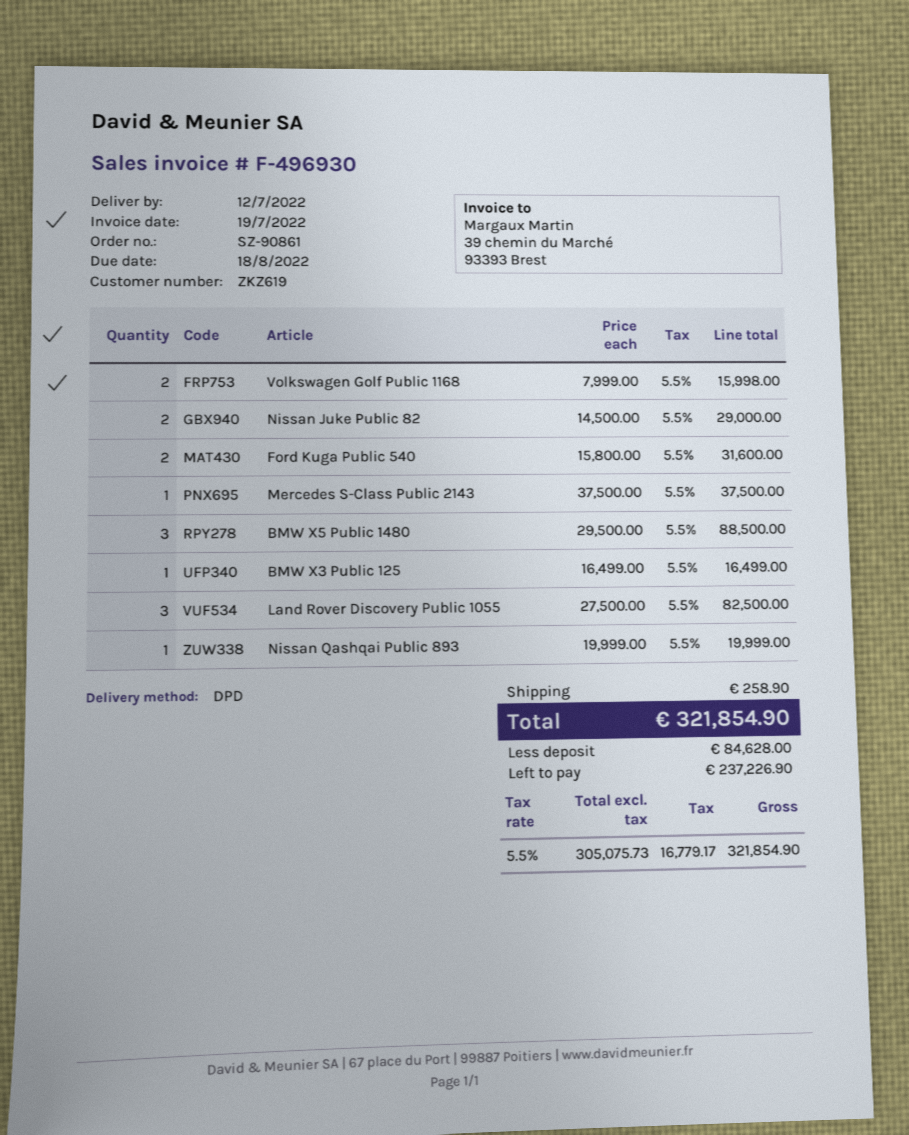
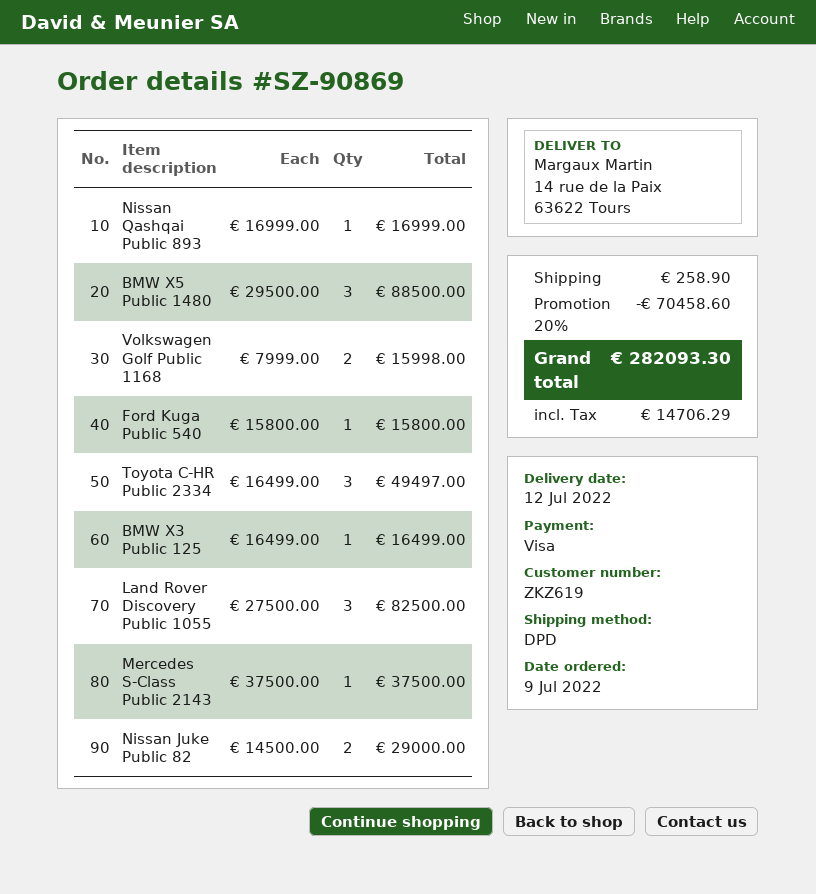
order number: SZ-90861 -> SZ-90869
Ford Kuga Public 540: 2 x 15800.00 = 31600.00 -> 1 x 15800.00 = 15800.00
Nissan Qashqai Public 893: 1 x 19999.00 = 19999.00 -> 1 x 16999.00 = 16999.00
Toyota C-HR Public 2334: none -> 3 x 16499.00 = 49497.00
discount: none -> 20% = 70458.60
tax: 16779.17 -> 14706.29
total: 321854.90 -> 282093.30

